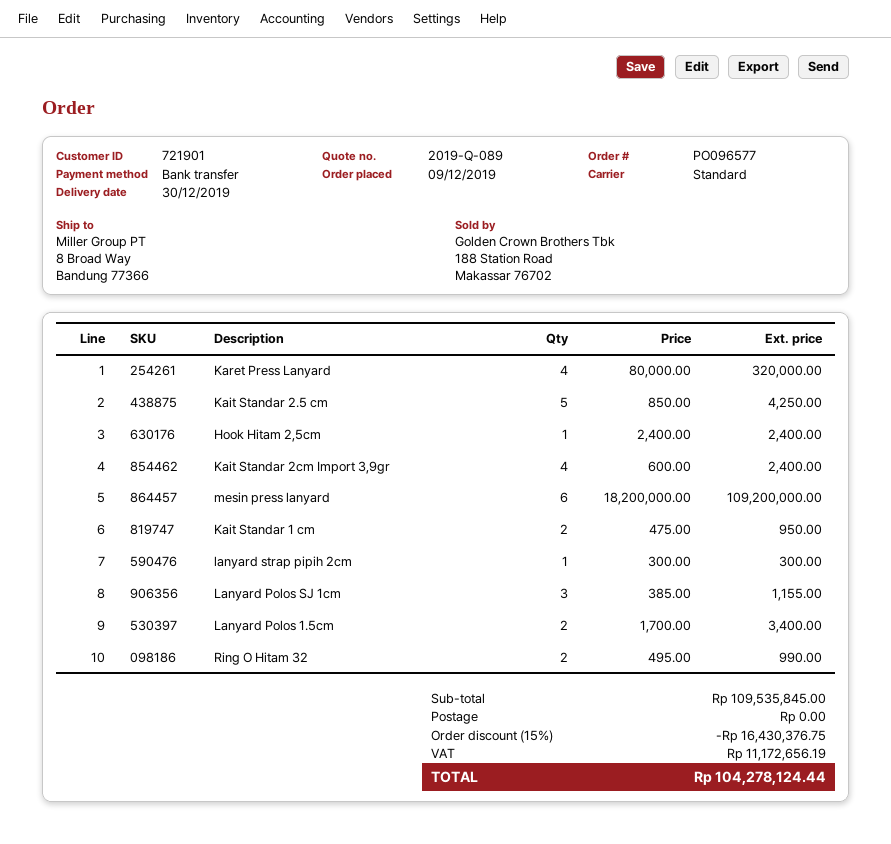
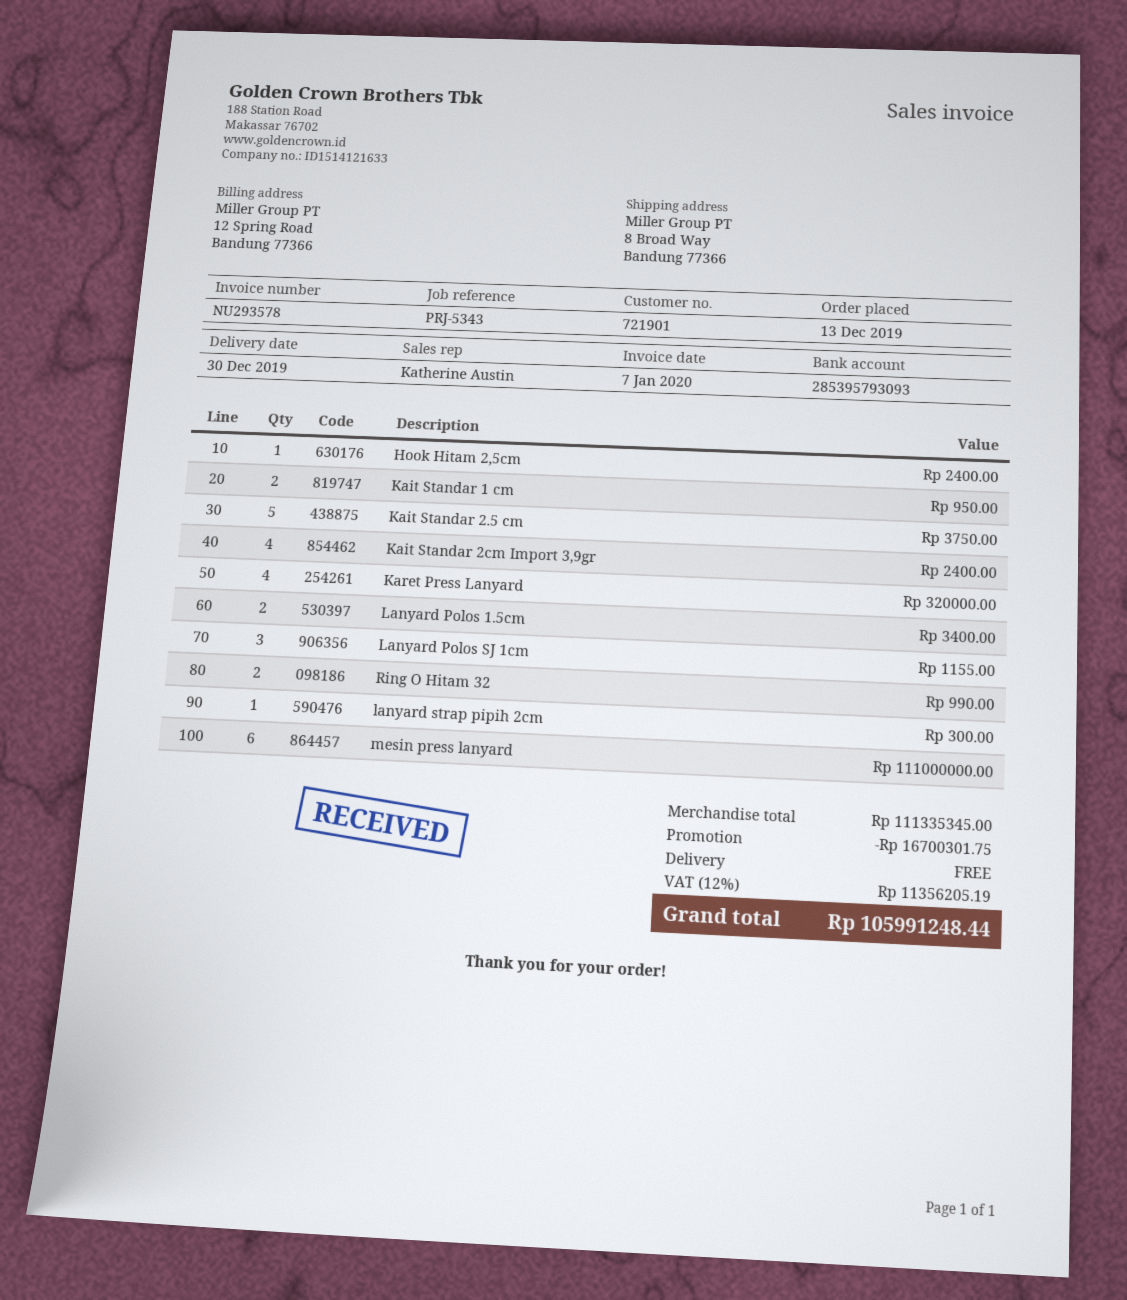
order date: 2019-12-09 -> 2019-12-13
Kait Standar 2.5 cm: 5 for 4250.00 -> 5 for 3750.00
mesin press lanyard: 6 for 109200000.00 -> 6 for 111000000.00
subtotal: 109535845.00 -> 111335345.00
discount: 16430376.75 -> 16700301.75
tax: 11172656.19 -> 11356205.19
total: 104278124.44 -> 105991248.44

